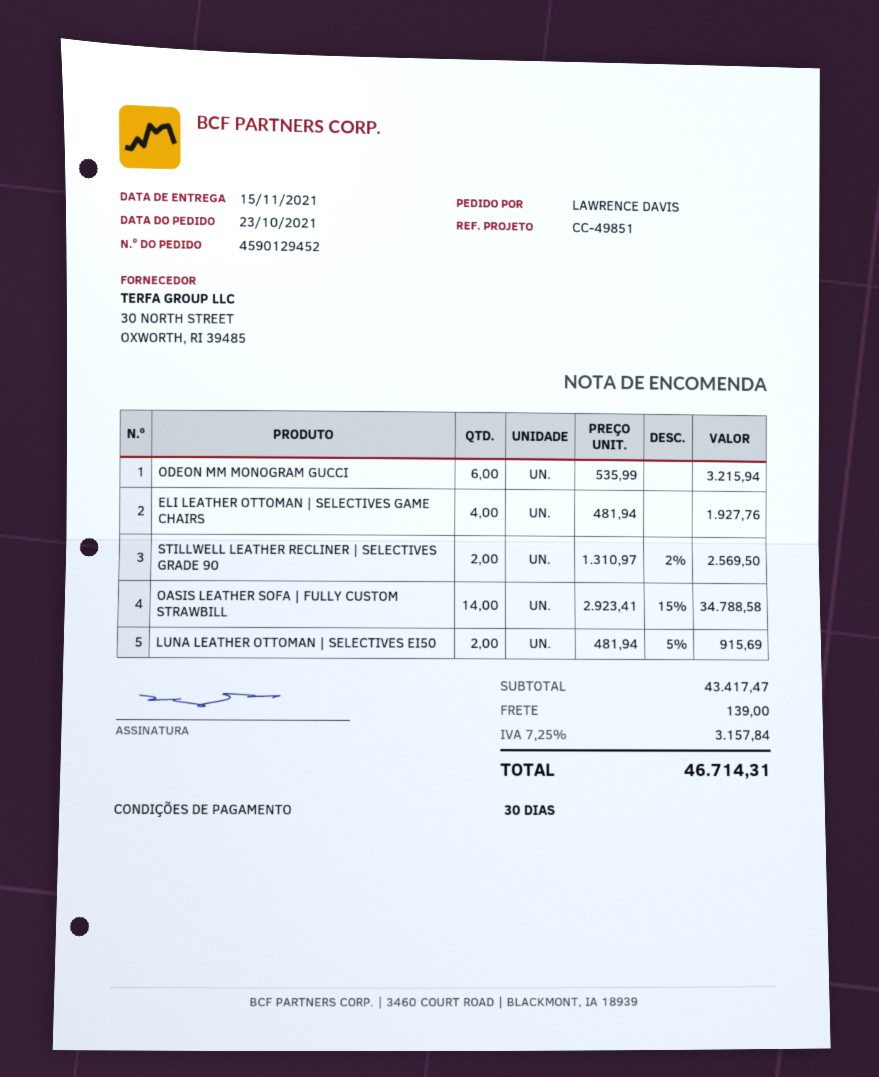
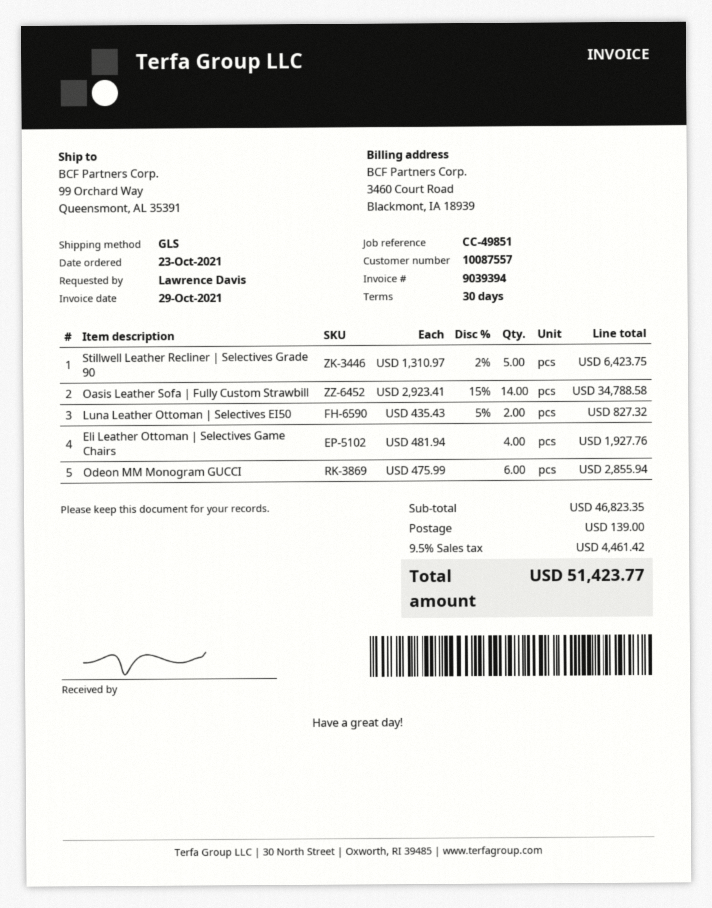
ODEON MM MONOGRAM GUCCI: 6 x 535.99 = 3215.94 -> 6 x 475.99 = 2855.94
STILLWELL LEATHER RECLINER | SELECTIVES GRADE 90: 2 x 1310.97 - 2% = 2569.50 -> 5 x 1310.97 - 2% = 6423.75
LUNA LEATHER OTTOMAN | SELECTIVES EI50: 2 x 481.94 - 5% = 915.69 -> 2 x 435.43 - 5% = 827.32
subtotal: 43417.47 -> 46823.35
tax: 7.25% = 3157.84 -> 9.5% = 4461.42
total: 46714.31 -> 51423.77

